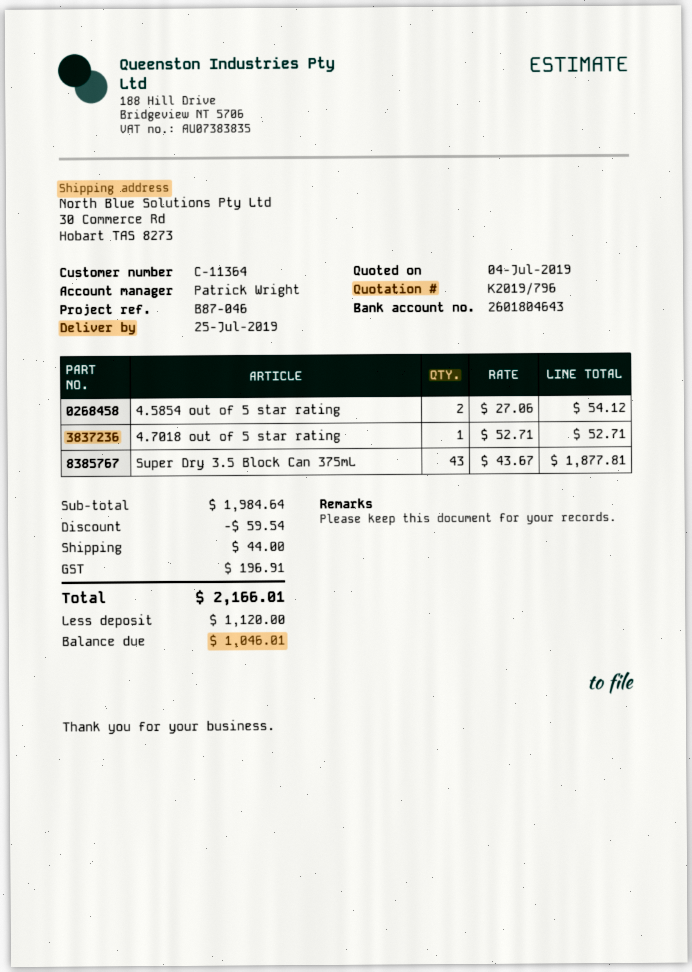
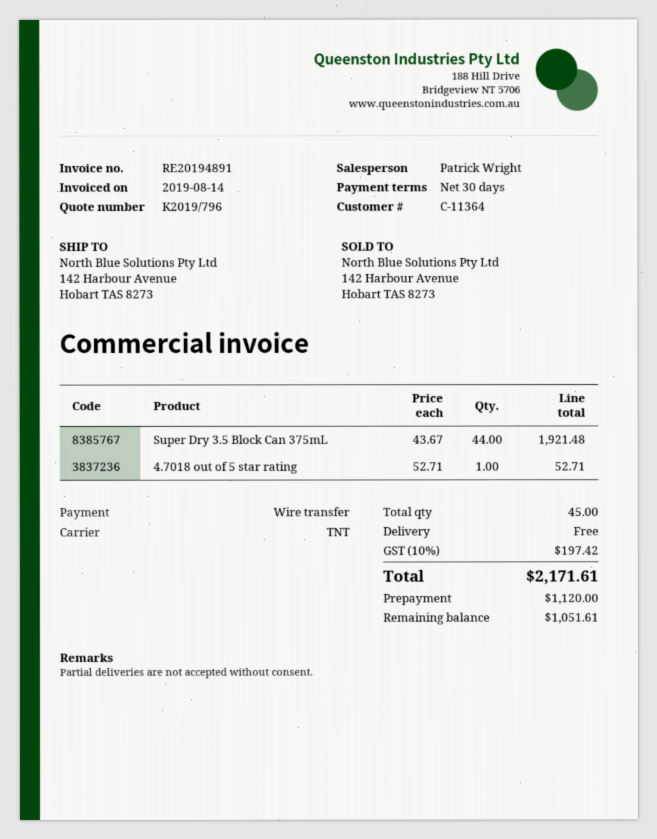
ship to: 30 Commerce Rd, Hobart TAS 8273 -> 142 Harbour Avenue, Hobart TAS 8273
4.5854 out of 5 star rating: 2 x 27.06 = 54.12 -> none
Super Dry 3.5 Block Can 375mL: 43 x 43.67 = 1877.81 -> 44 x 43.67 = 1921.48
discount: 59.54 -> none
shipping: 44.00 -> 0.00
tax: 196.91 -> 197.42
total: 2166.01 -> 2171.61
balance: 1046.01 -> 1051.61

